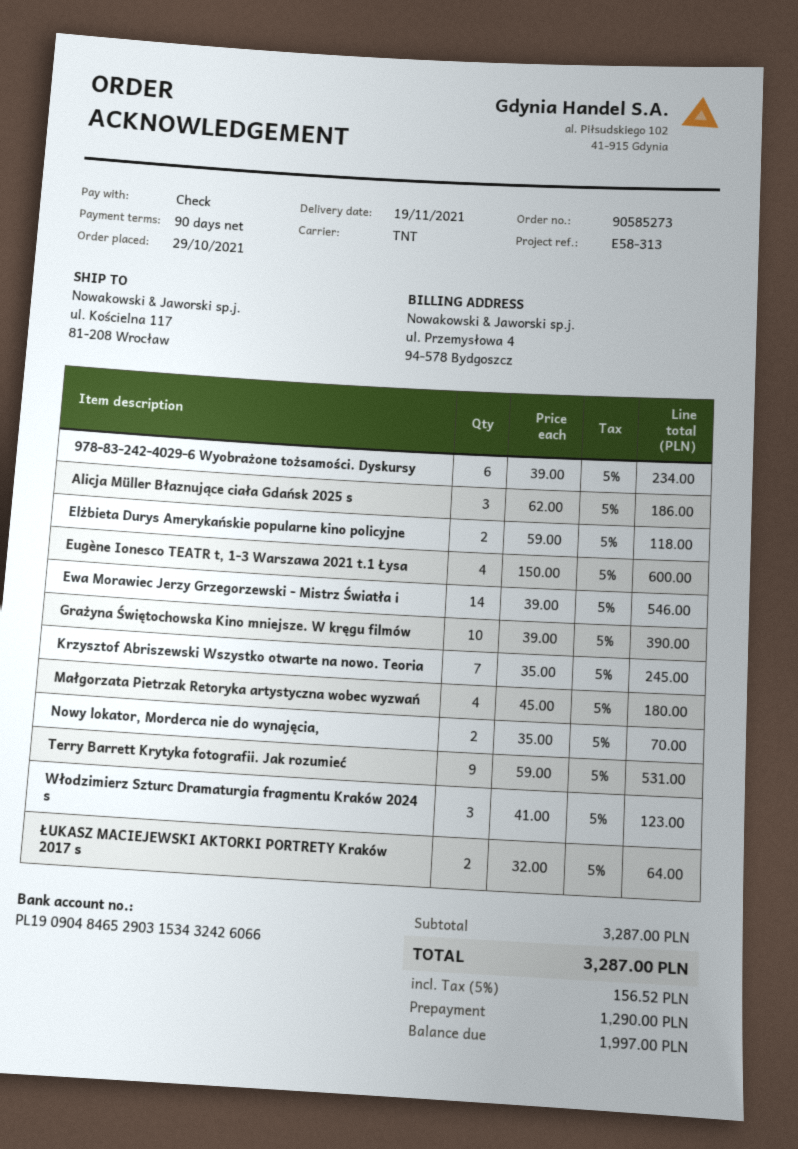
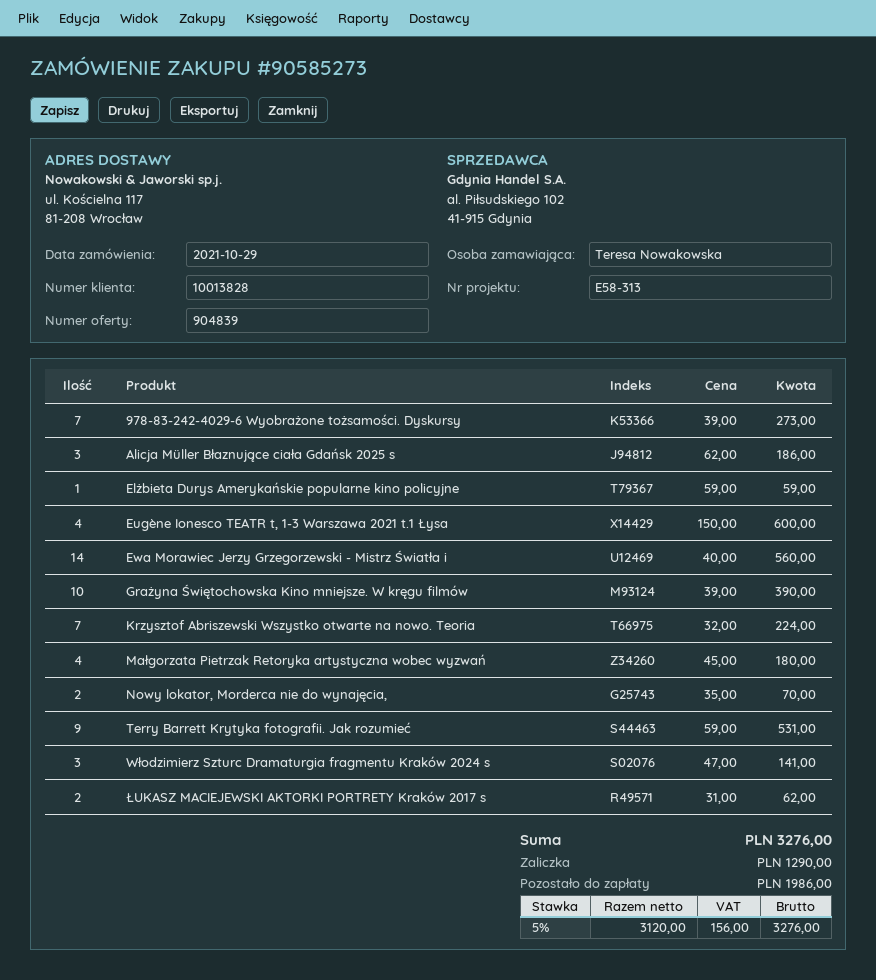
978-83-242-4029-6 Wyobrażone tożsamości. Dyskursy: 6 x 39.00 = 234.00 -> 7 x 39.00 = 273.00
Elżbieta Durys Amerykańskie popularne kino policyjne: 2 x 59.00 = 118.00 -> 1 x 59.00 = 59.00
Ewa Morawiec Jerzy Grzegorzewski - Mistrz Światła i: 14 x 39.00 = 546.00 -> 14 x 40.00 = 560.00
Krzysztof Abriszewski Wszystko otwarte na nowo. Teoria: 7 x 35.00 = 245.00 -> 7 x 32.00 = 224.00
Włodzimierz Szturc Dramaturgia fragmentu Kraków 2024 s: 3 x 41.00 = 123.00 -> 3 x 47.00 = 141.00
ŁUKASZ MACIEJEWSKI AKTORKI PORTRETY Kraków 2017 s: 2 x 32.00 = 64.00 -> 2 x 31.00 = 62.00
tax: 5% = 156.52 -> 5% = 156.00
total: 3287.00 -> 3276.00
balance: 1997.00 -> 1986.00

